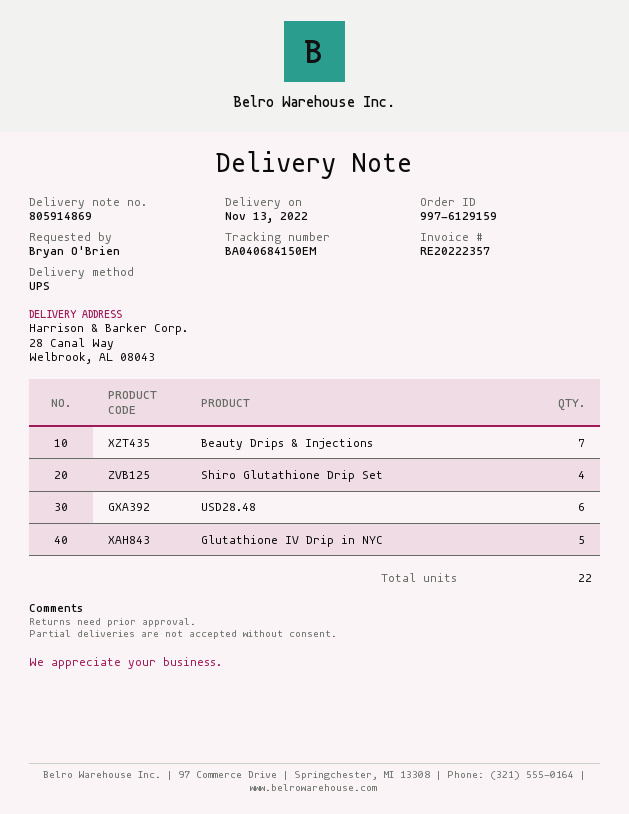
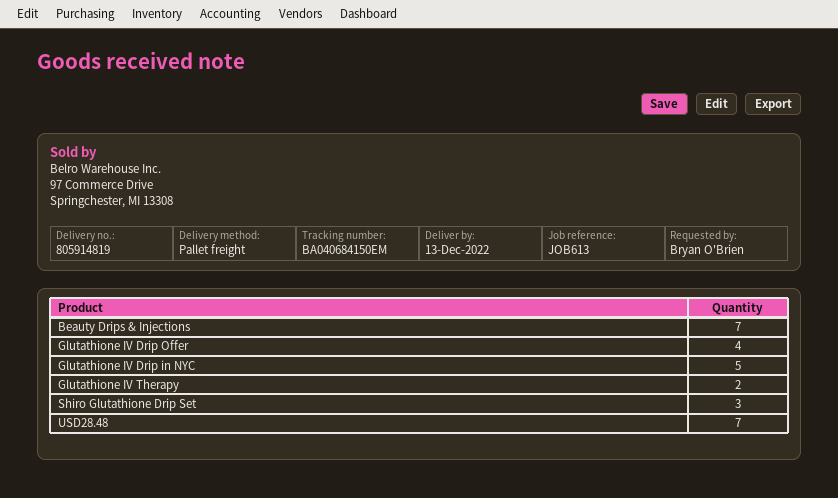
delivery note number: 805914869 -> 805914819
delivery date: 2022-11-13 -> 2022-12-13
shipping method: UPS -> pallet freight
Shiro Glutathione Drip Set: 4 -> 3
USD28.48: 6 -> 7
Glutathione IV Drip Offer: none -> 4
Glutathione IV Therapy: none -> 2

